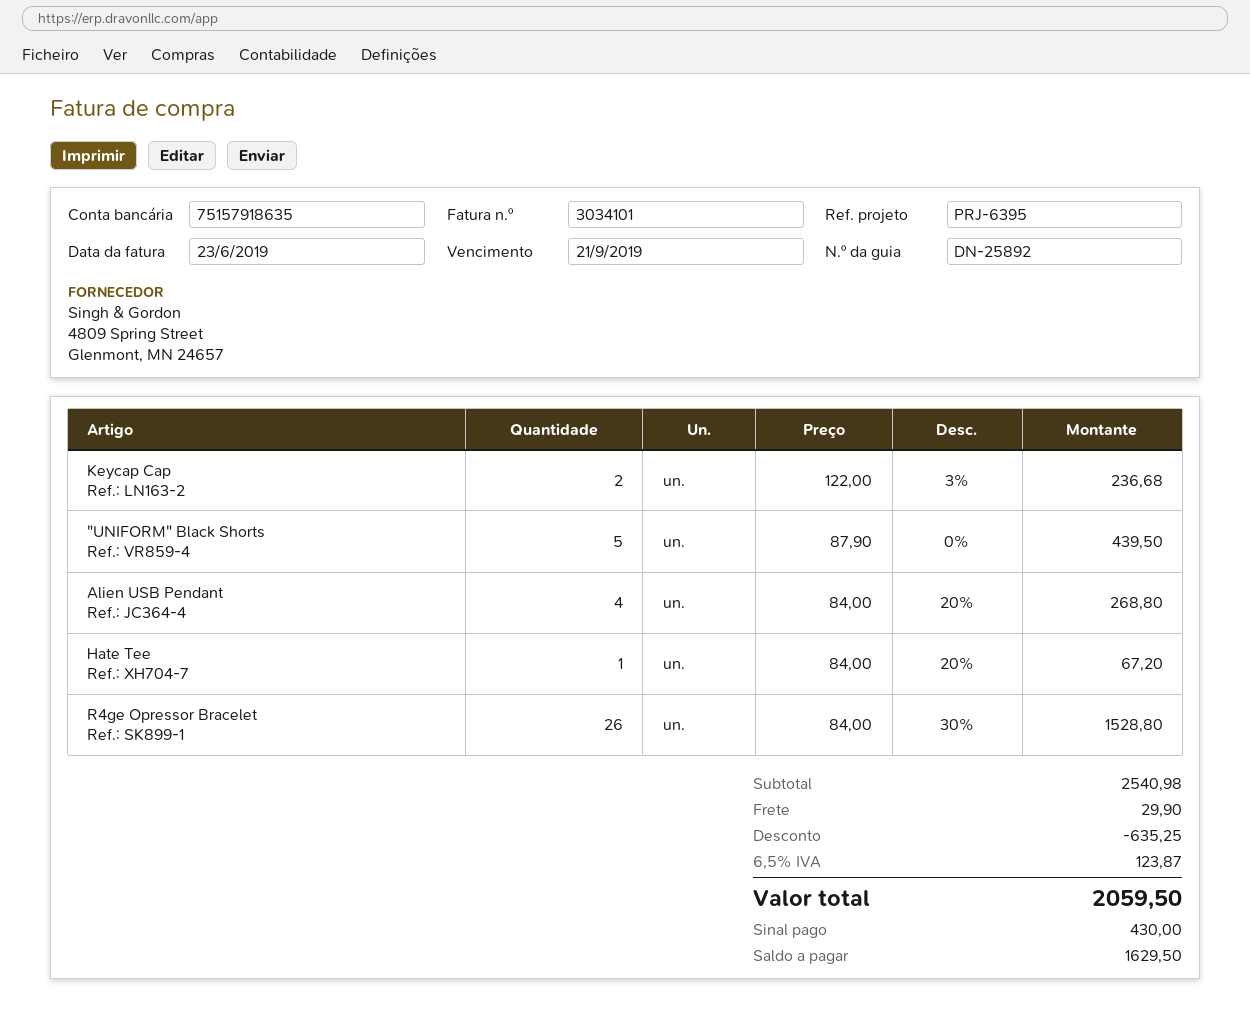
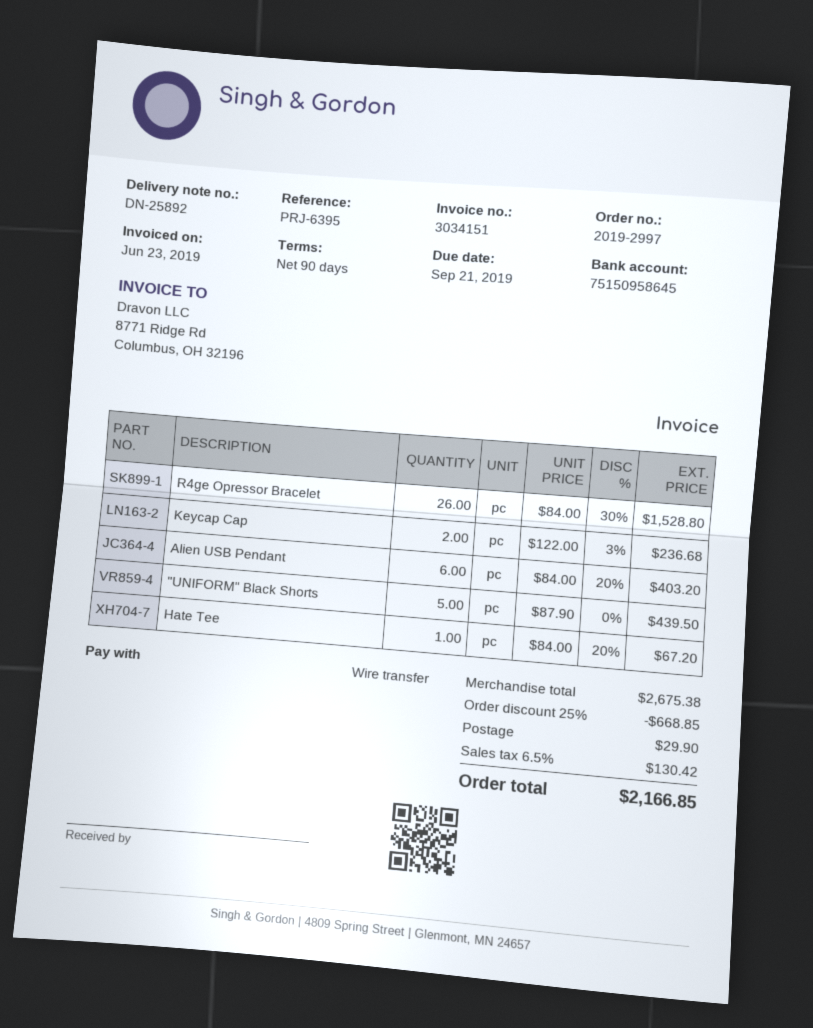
invoice number: 3034101 -> 3034151
bank account: 75157918635 -> 75150958645
Alien USB Pendant: 4 x 84.00 - 20% = 268.80 -> 6 x 84.00 - 20% = 403.20
subtotal: 2540.98 -> 2675.38
discount: 635.25 -> 668.85
tax: 6.5% = 123.87 -> 6.5% = 130.42
total: 2059.50 -> 2166.85

